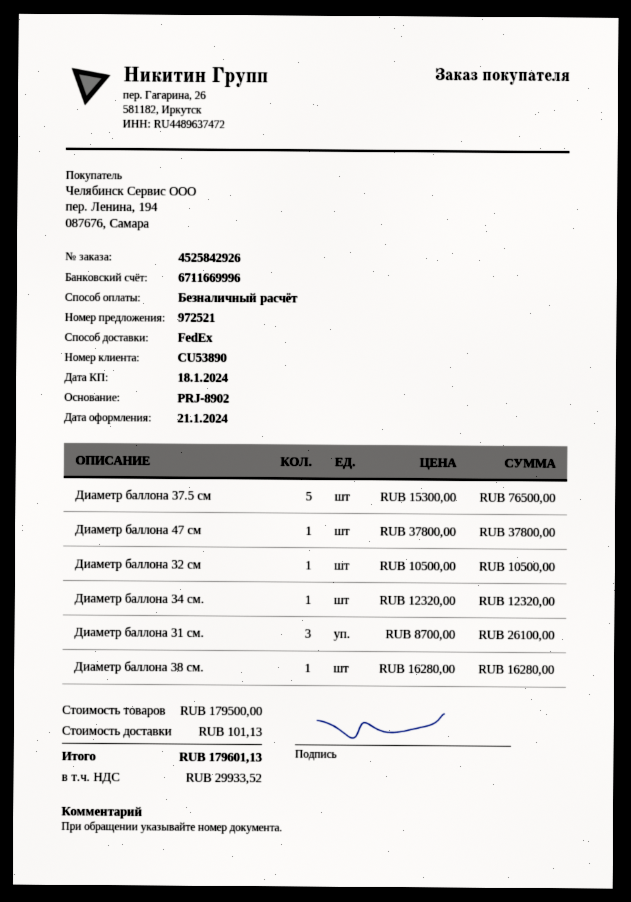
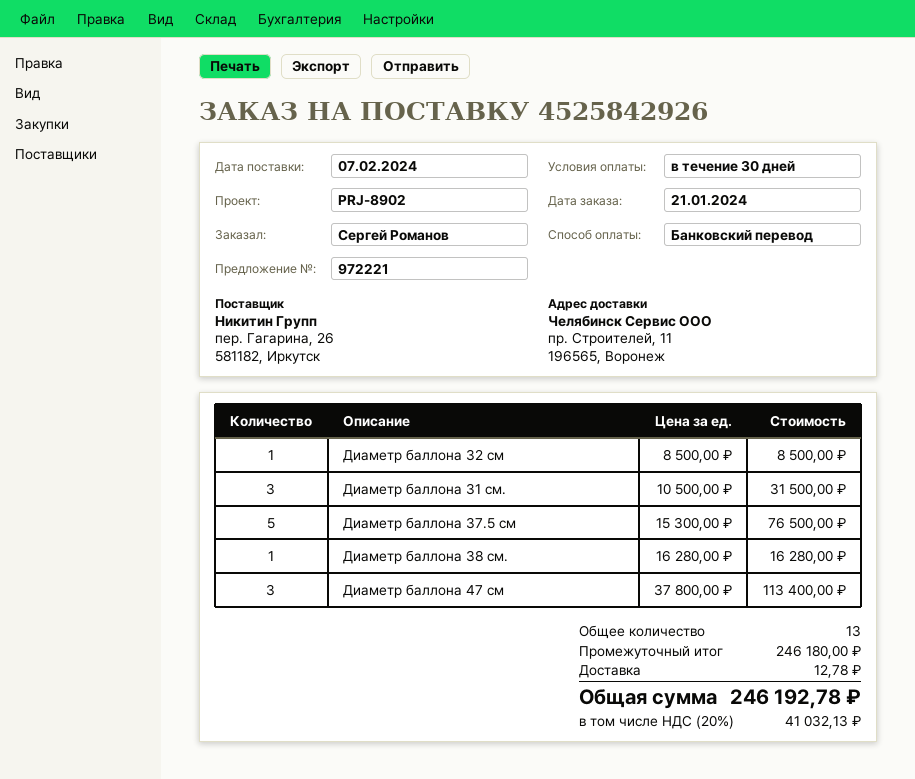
quote number: 972521 -> 972221
Диаметр баллона 47 см: 1 x 37800.00 = 37800.00 -> 3 x 37800.00 = 113400.00
Диаметр баллона 32 см: 1 x 10500.00 = 10500.00 -> 1 x 8500.00 = 8500.00
Диаметр баллона 34 см.: 1 x 12320.00 = 12320.00 -> none
Диаметр баллона 31 см.: 3 x 8700.00 = 26100.00 -> 3 x 10500.00 = 31500.00
subtotal: 179500.00 -> 246180.00
shipping: 101.13 -> 12.78
tax: 29933.52 -> 41032.13
total: 179601.13 -> 246192.78

